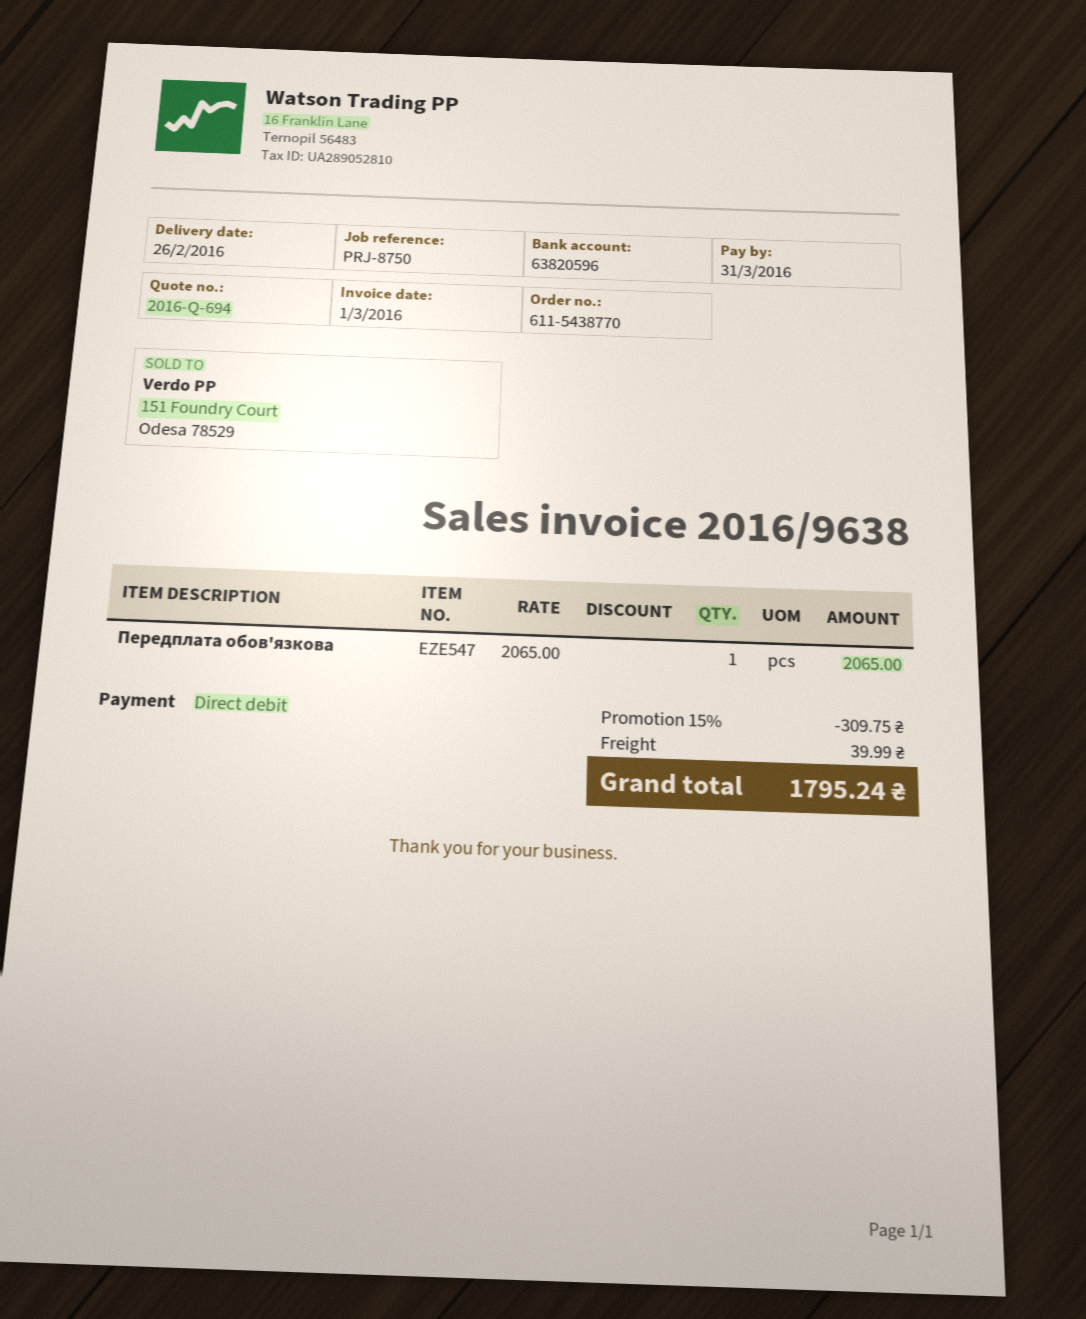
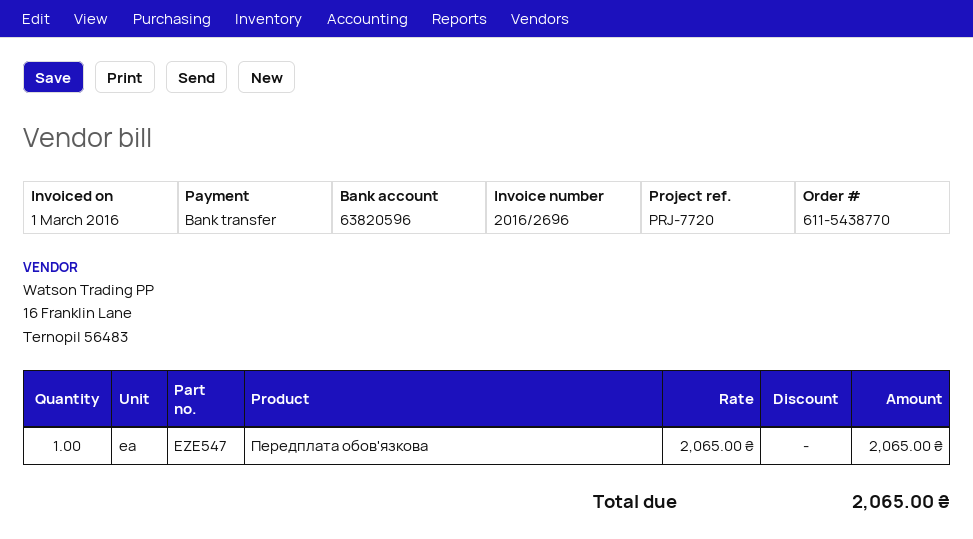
invoice number: 2016/9638 -> 2016/2696
reference: PRJ-8750 -> PRJ-7720
payment method: direct debit -> bank transfer
discount: 15% = 309.75 -> none
shipping: 39.99 -> none
total: 1795.24 -> 2065.00

